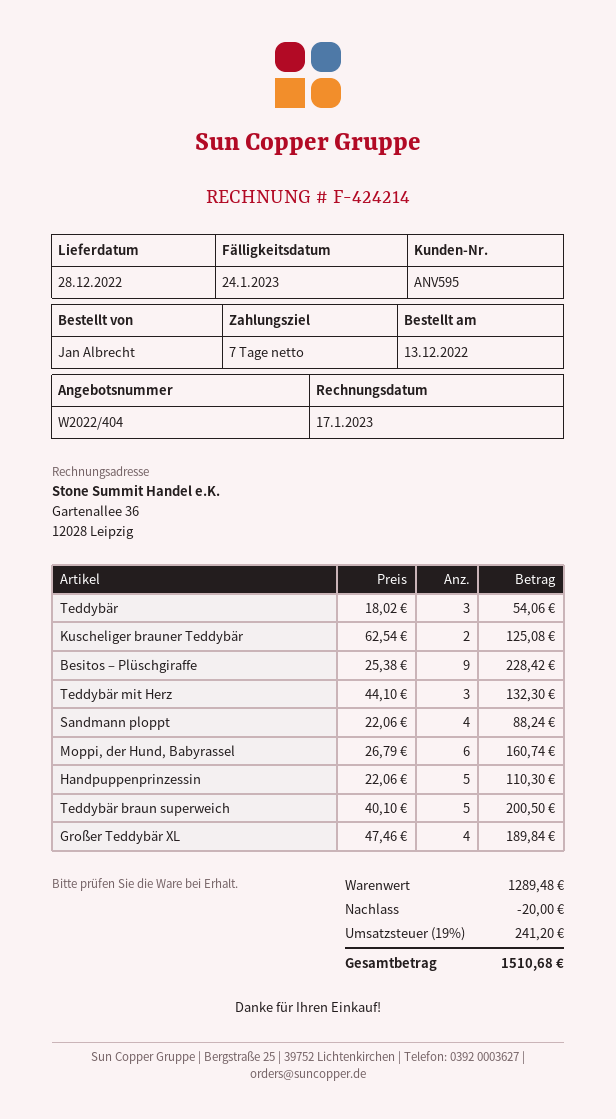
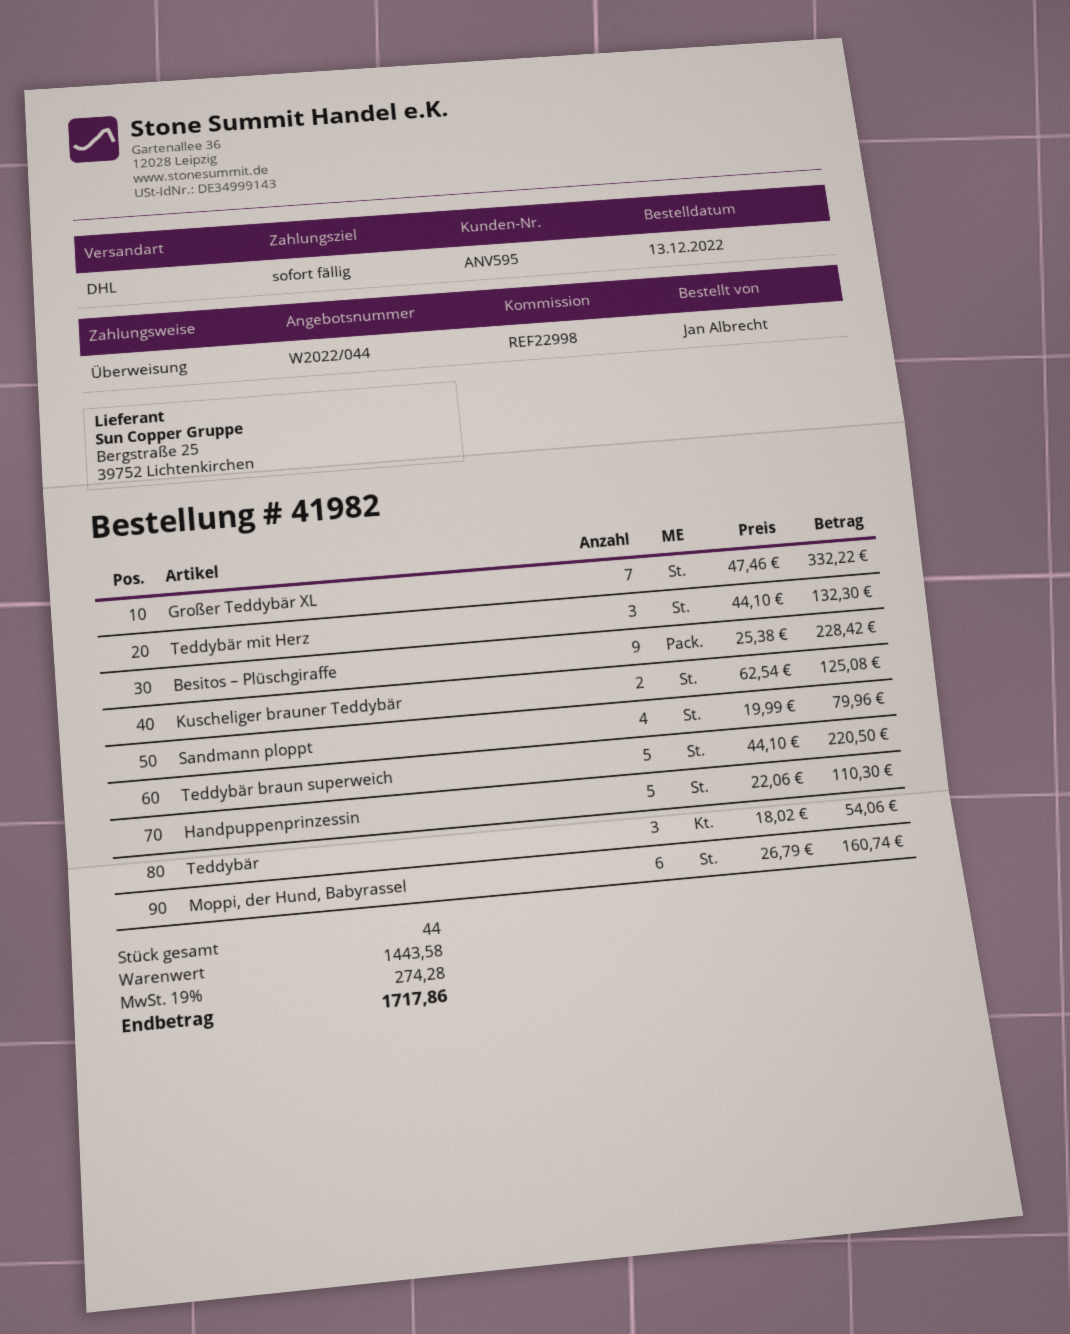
quote number: W2022/404 -> W2022/044
payment terms: 7 days -> on receipt
Sandmann ploppt: 4 x 22.06 = 88.24 -> 4 x 19.99 = 79.96
Teddybär braun superweich: 5 x 40.10 = 200.50 -> 5 x 44.10 = 220.50
Großer Teddybär XL: 4 x 47.46 = 189.84 -> 7 x 47.46 = 332.22
subtotal: 1289.48 -> 1443.58
discount: 20.00 -> none
tax: 19% = 241.20 -> 19% = 274.28
total: 1510.68 -> 1717.86

